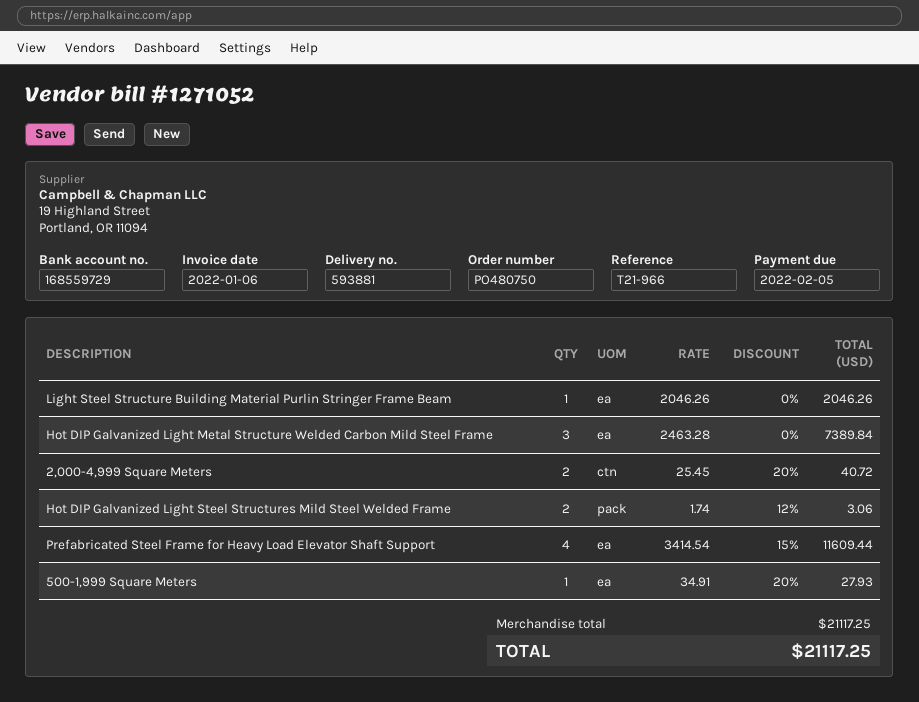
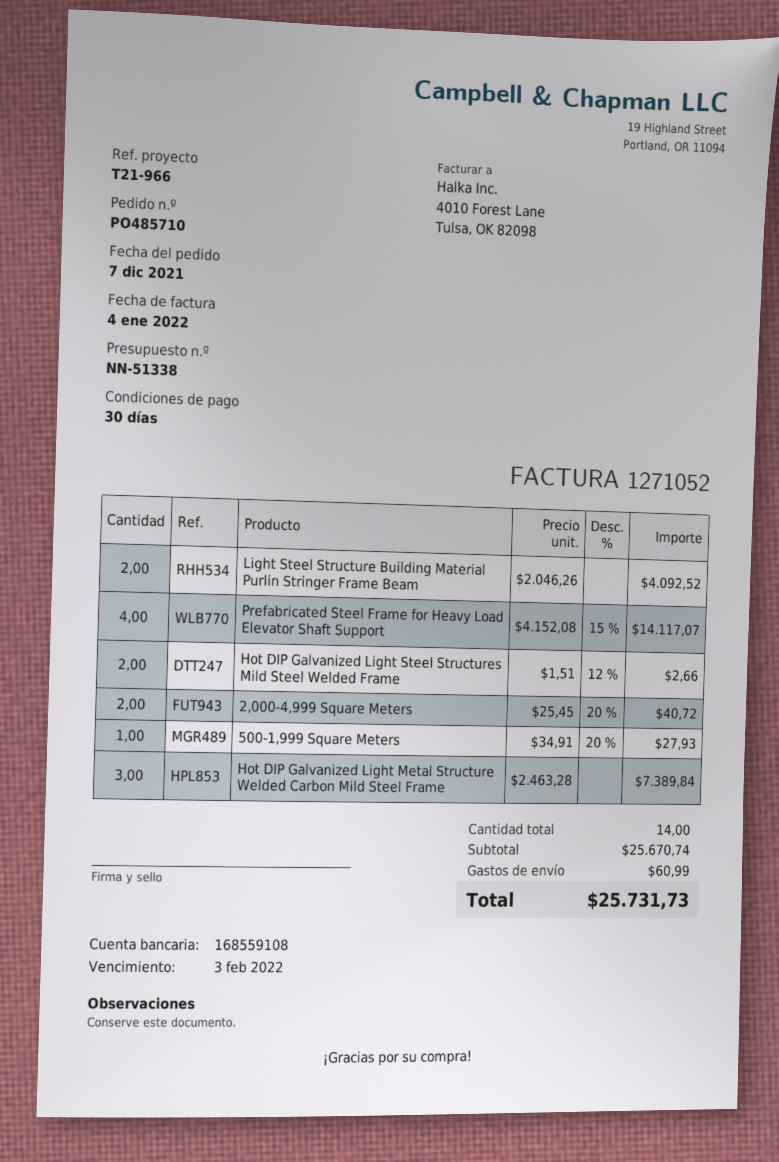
order number: PO480750 -> PO485710
invoice date: 2022-01-06 -> 2022-01-04
due date: 2022-02-05 -> 2022-02-03
bank account: 168559729 -> 168559108
Light Steel Structure Building Material Purlin Stringer Frame Beam: 1 x 2046.26 = 2046.26 -> 2 x 2046.26 = 4092.52
Hot DIP Galvanized Light Steel Structures Mild Steel Welded Frame: 2 x 1.74 - 12% = 3.06 -> 2 x 1.51 - 12% = 2.66
Prefabricated Steel Frame for Heavy Load Elevator Shaft Support: 4 x 3414.54 - 15% = 11609.44 -> 4 x 4152.08 - 15% = 14117.07
subtotal: 21117.25 -> 25670.74
shipping: none -> 60.99
total: 21117.25 -> 25731.73

